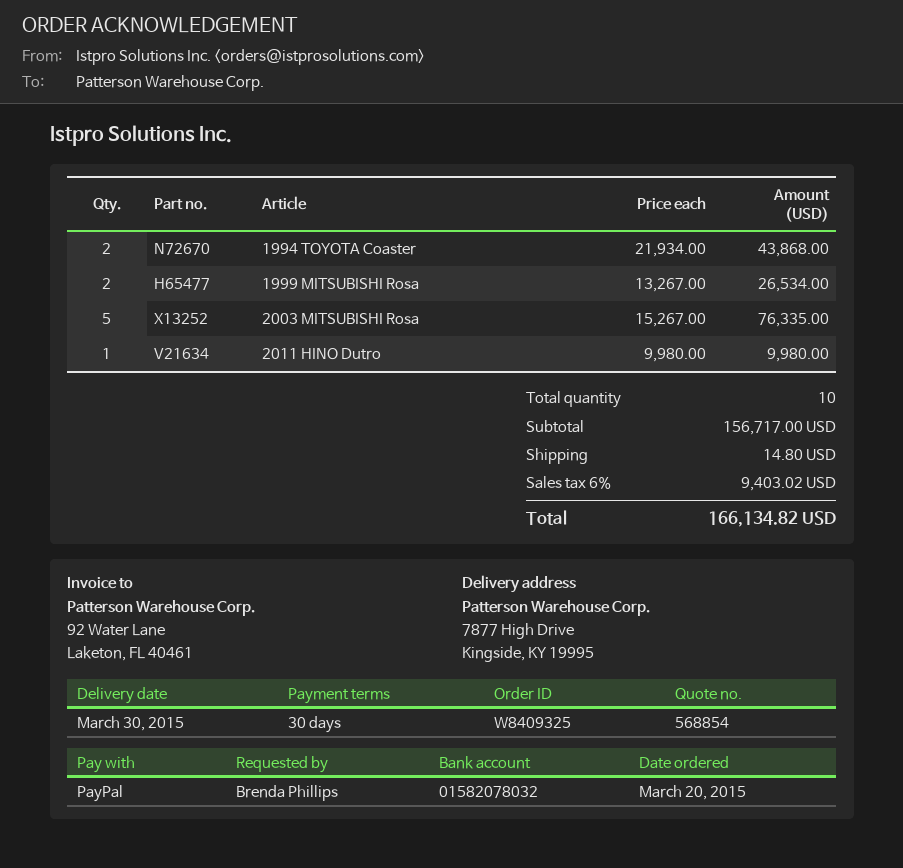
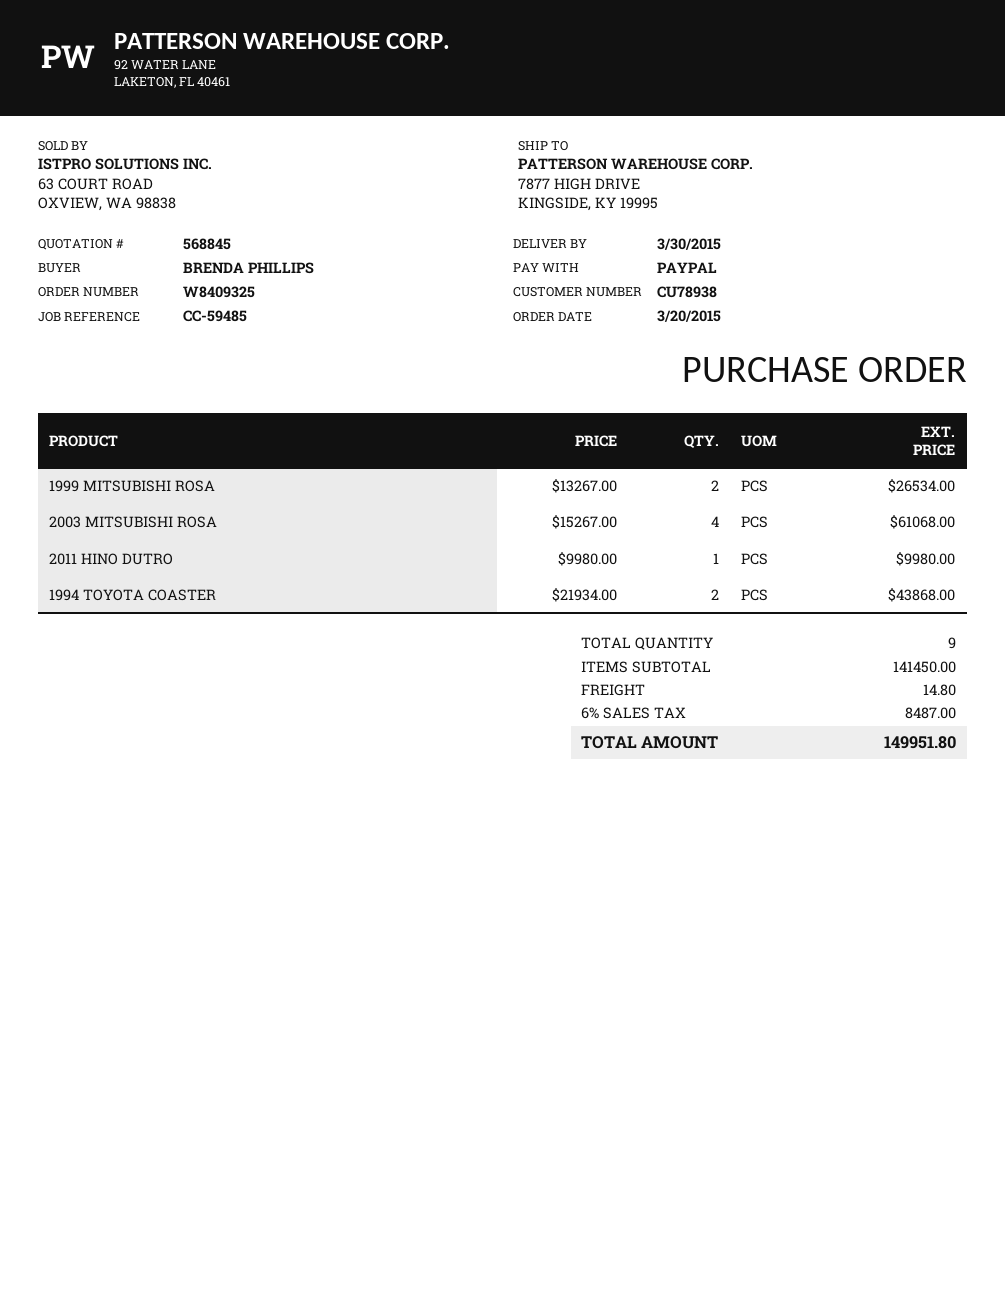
quote number: 568854 -> 568845
2003 MITSUBISHI Rosa: 5 x 15267.00 = 76335.00 -> 4 x 15267.00 = 61068.00
total quantity: 10 -> 9
subtotal: 156717.00 -> 141450.00
tax: 6% = 9403.02 -> 6% = 8487.00
total: 166134.82 -> 149951.80

